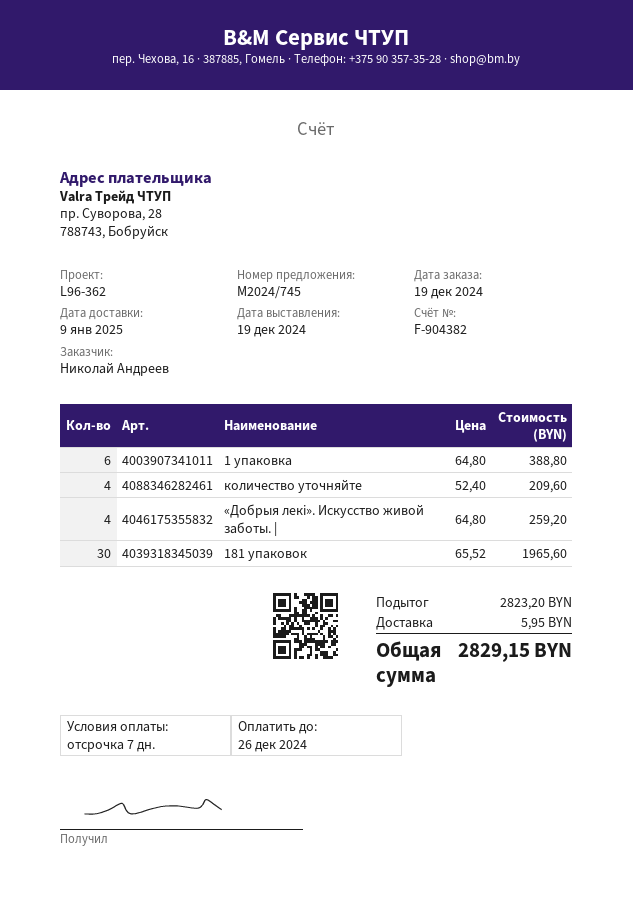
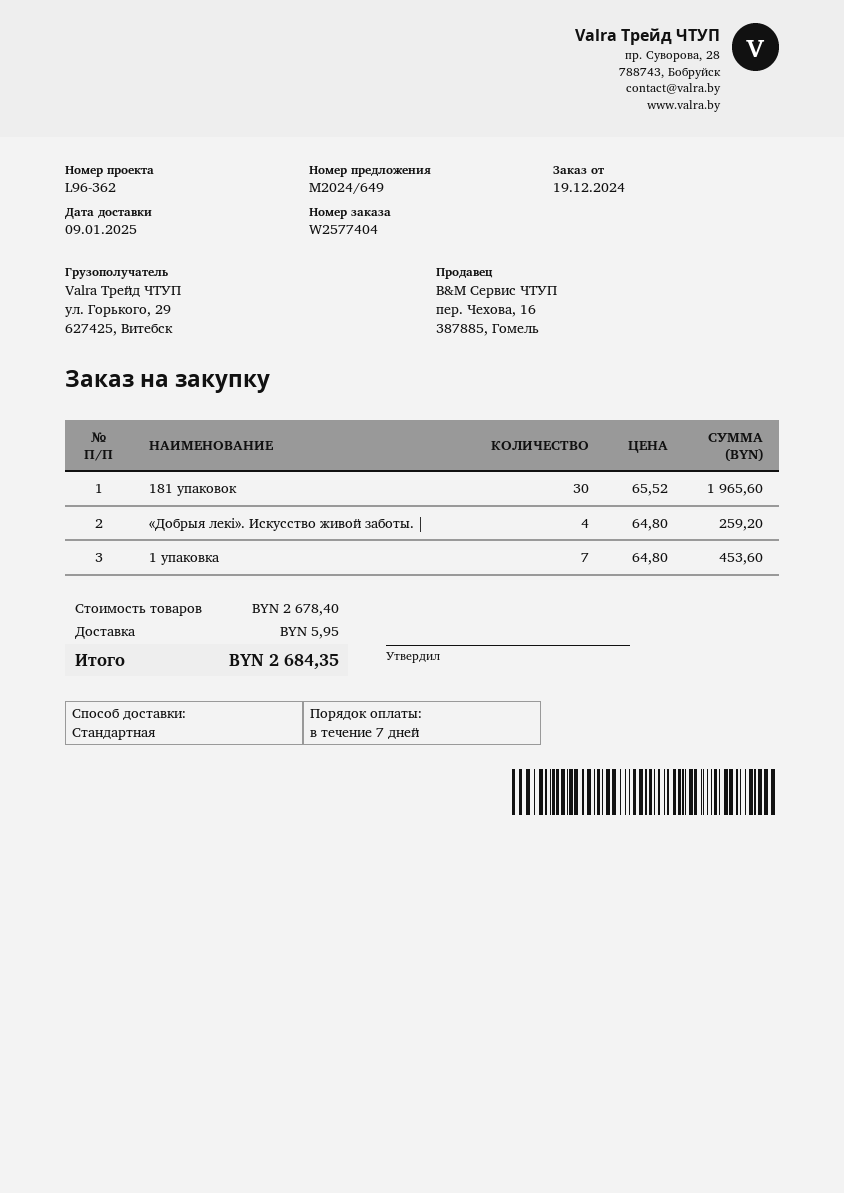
quote number: M2024/745 -> M2024/649
1 упаковка: 6 x 64.80 = 388.80 -> 7 x 64.80 = 453.60
количество уточняйте: 4 x 52.40 = 209.60 -> none
subtotal: 2823.20 -> 2678.40
total: 2829.15 -> 2684.35

